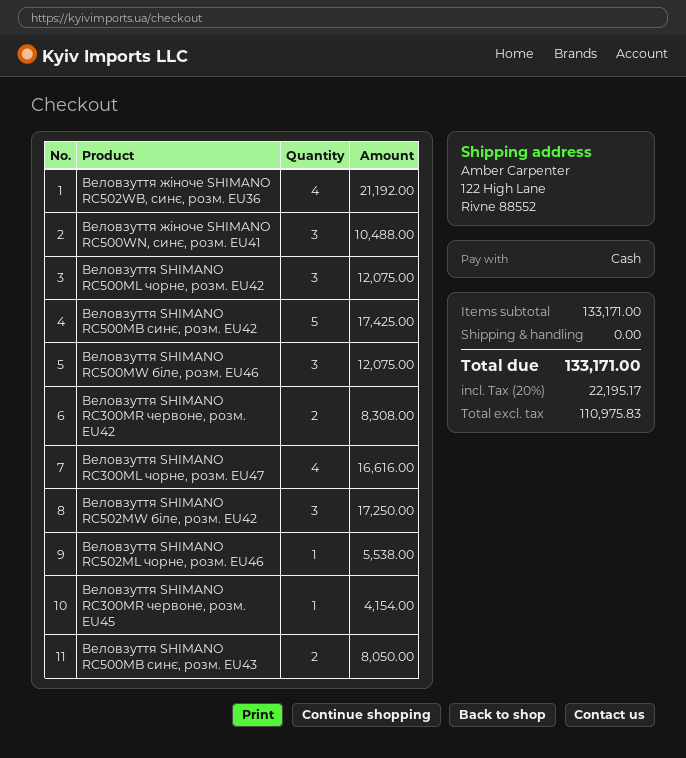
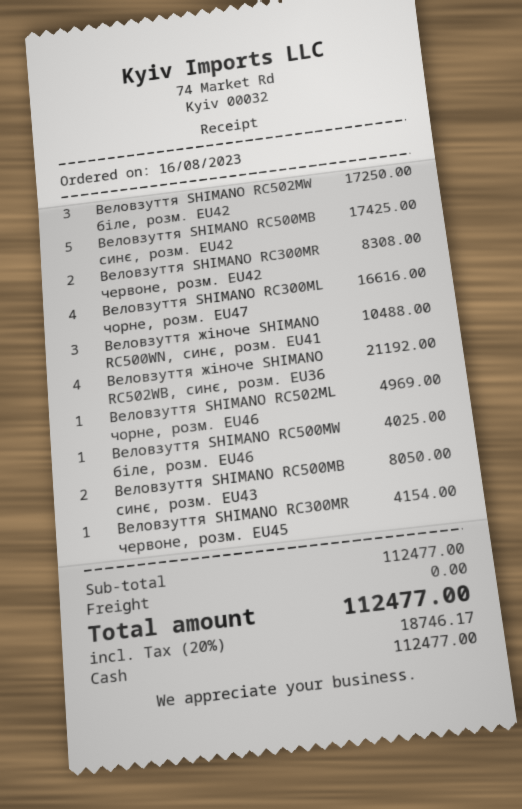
Веловзуття SHIMANO RC500ML чорне, розм. EU42: 3 for 12075.00 -> none
Веловзуття SHIMANO RC500MW біле, розм. EU46: 3 for 12075.00 -> 1 for 4025.00
Веловзуття SHIMANO RC502ML чорне, розм. EU46: 1 for 5538.00 -> 1 for 4969.00
subtotal: 133171.00 -> 112477.00
tax: 20% = 22195.17 -> 20% = 18746.17
total: 133171.00 -> 112477.00

